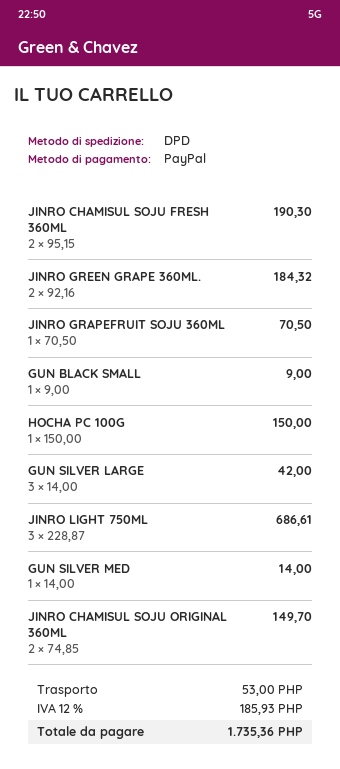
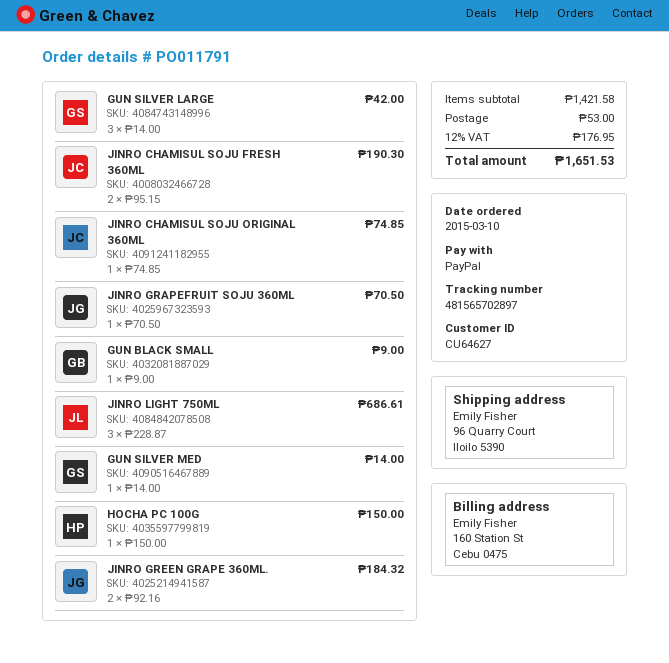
JINRO CHAMISUL SOJU ORIGINAL 360ML: 2 x 74.85 = 149.70 -> 1 x 74.85 = 74.85
tax: 12% = 185.93 -> 12% = 176.95
total: 1735.36 -> 1651.53

